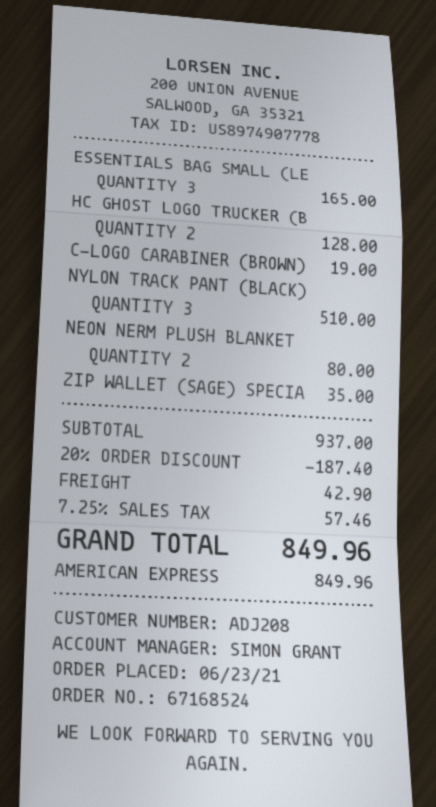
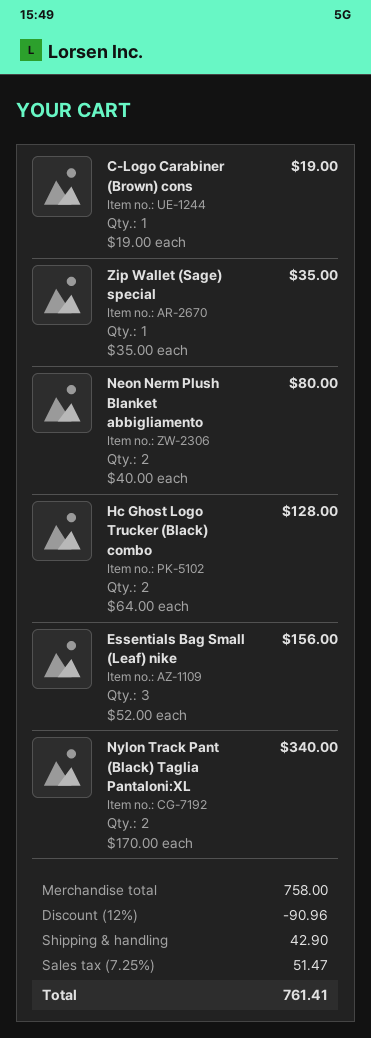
ESSENTIALS BAG SMALL (LE: 3 for 165.00 -> 3 for 156.00
NYLON TRACK PANT (BLACK): 3 for 510.00 -> 2 for 340.00
subtotal: 937.00 -> 758.00
discount: 20% = 187.40 -> 12% = 90.96
tax: 7.25% = 57.46 -> 7.25% = 51.47
total: 849.96 -> 761.41

